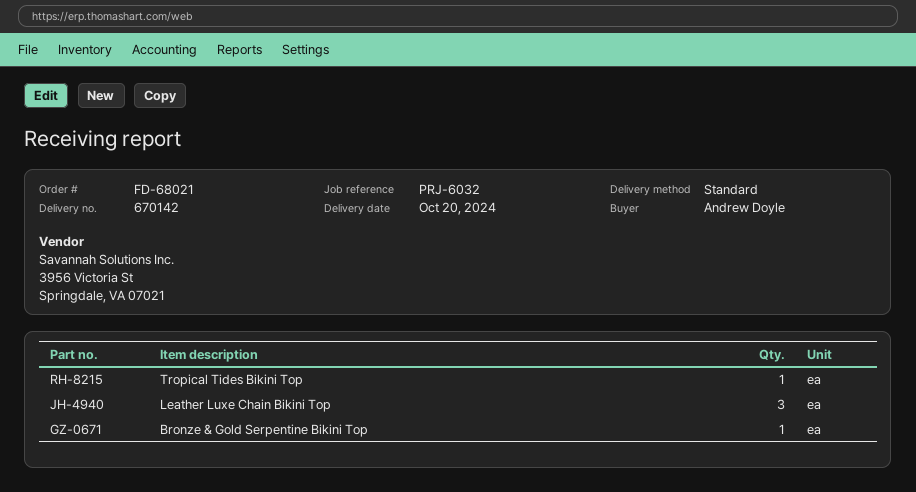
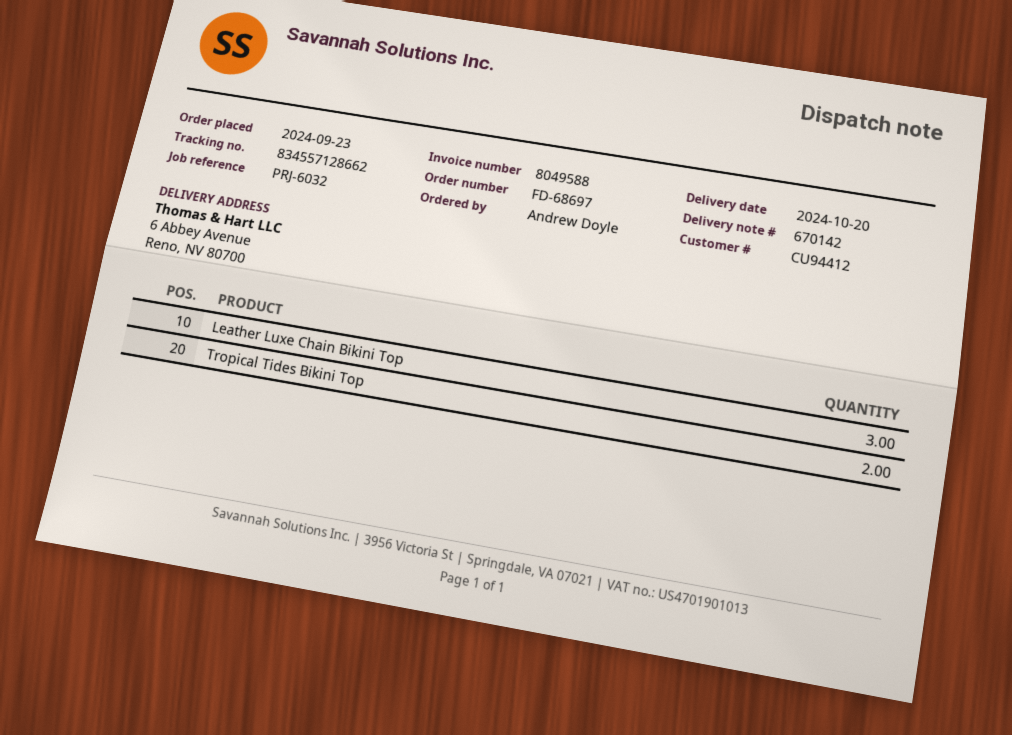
order number: FD-68021 -> FD-68697
Tropical Tides Bikini Top: 1 -> 2
Bronze & Gold Serpentine Bikini Top: 1 -> none

